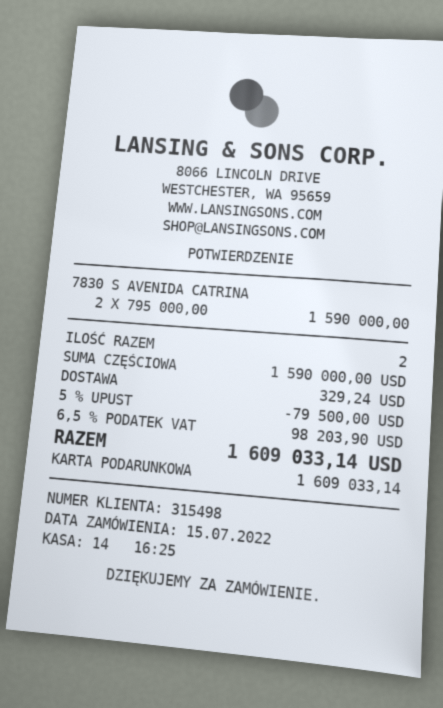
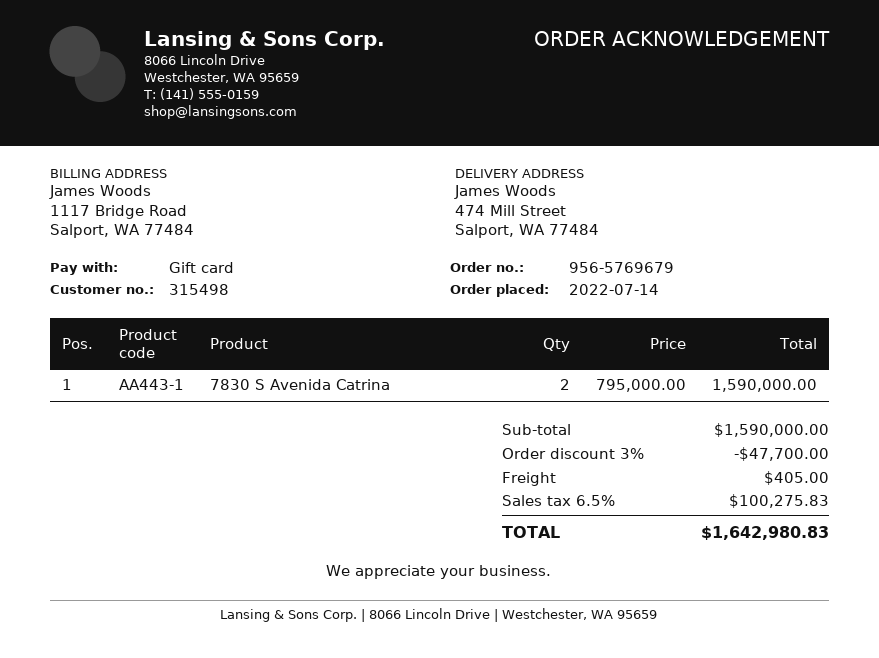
order date: 2022-07-15 -> 2022-07-14
discount: 5% = 79500.00 -> 3% = 47700.00
shipping: 329.24 -> 405.00
tax: 6.5% = 98203.90 -> 6.5% = 100275.83
total: 1609033.14 -> 1642980.83

